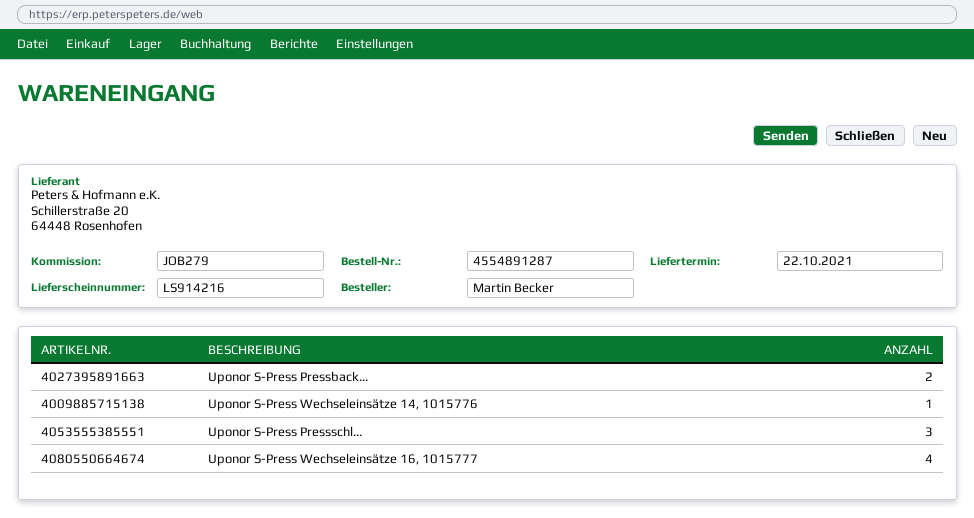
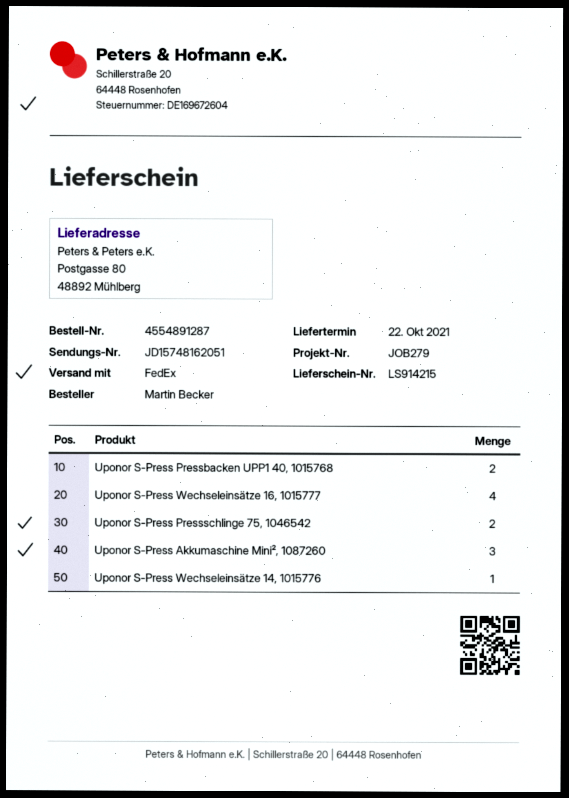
delivery note number: LS914216 -> LS914215
Uponor S-Press Pressschl...: 3 -> 2
Uponor S-Press Akkumaschine Mini², 1087260: none -> 3

